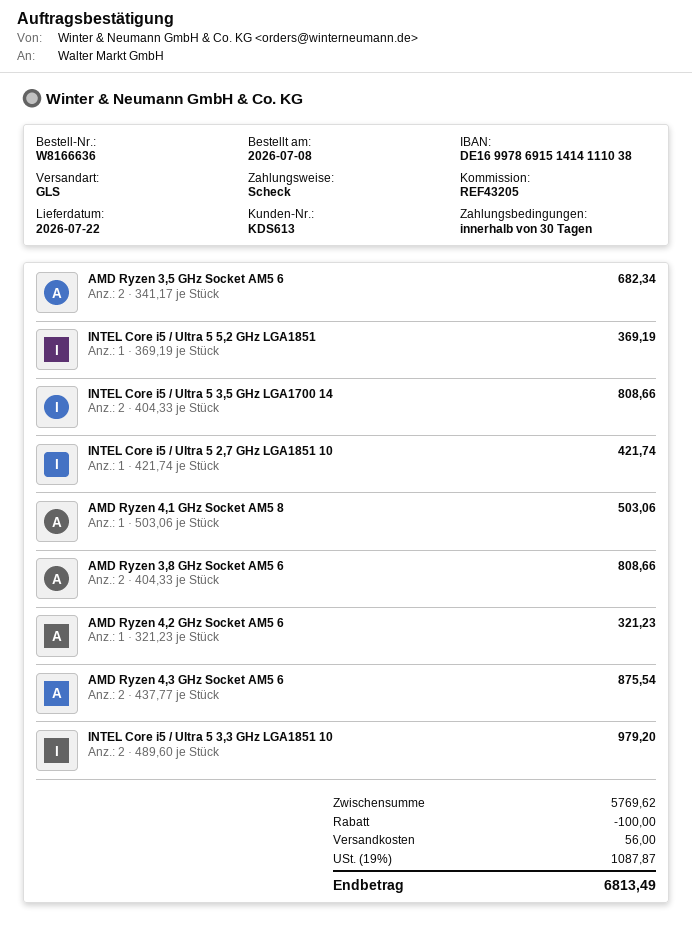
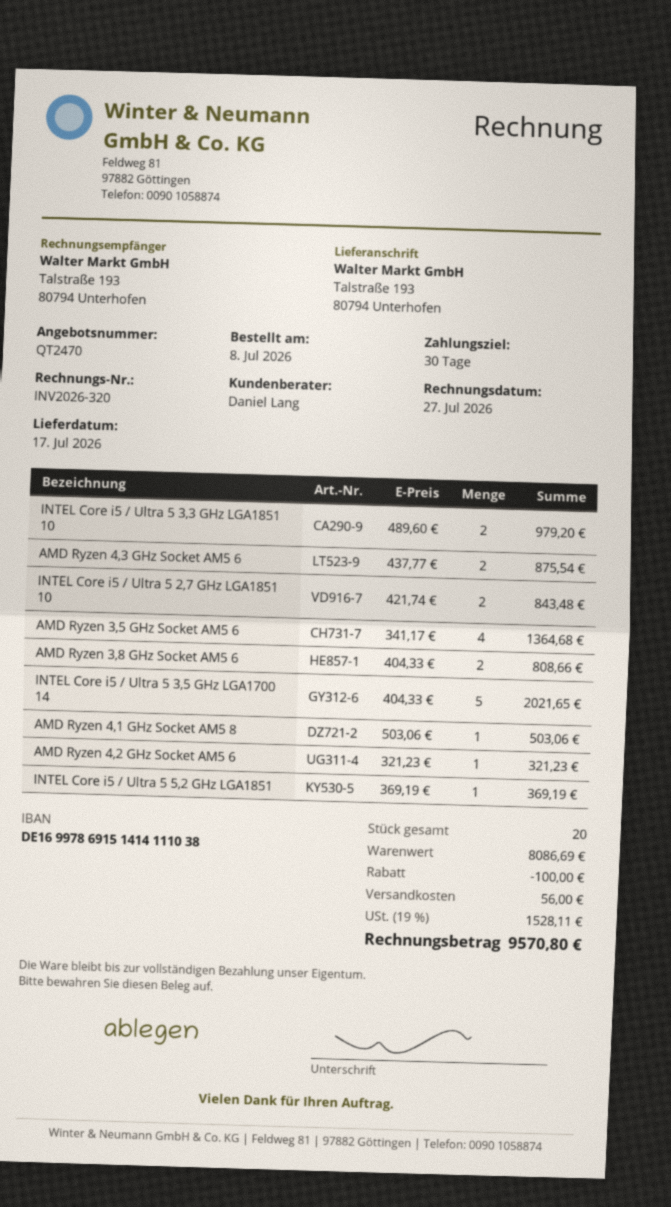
delivery date: 2026-07-22 -> 2026-07-17
AMD Ryzen 3,5 GHz Socket AM5 6: 2 x 341.17 = 682.34 -> 4 x 341.17 = 1364.68
INTEL Core i5 / Ultra 5 3,5 GHz LGA1700 14: 2 x 404.33 = 808.66 -> 5 x 404.33 = 2021.65
INTEL Core i5 / Ultra 5 2,7 GHz LGA1851 10: 1 x 421.74 = 421.74 -> 2 x 421.74 = 843.48
subtotal: 5769.62 -> 8086.69
tax: 19% = 1087.87 -> 19% = 1528.11
total: 6813.49 -> 9570.80

